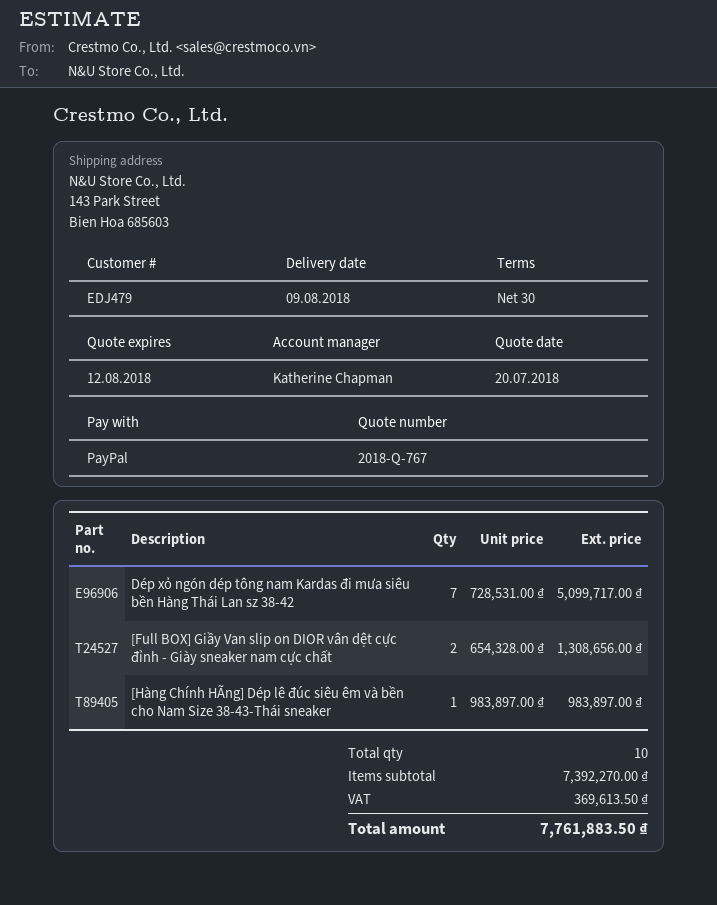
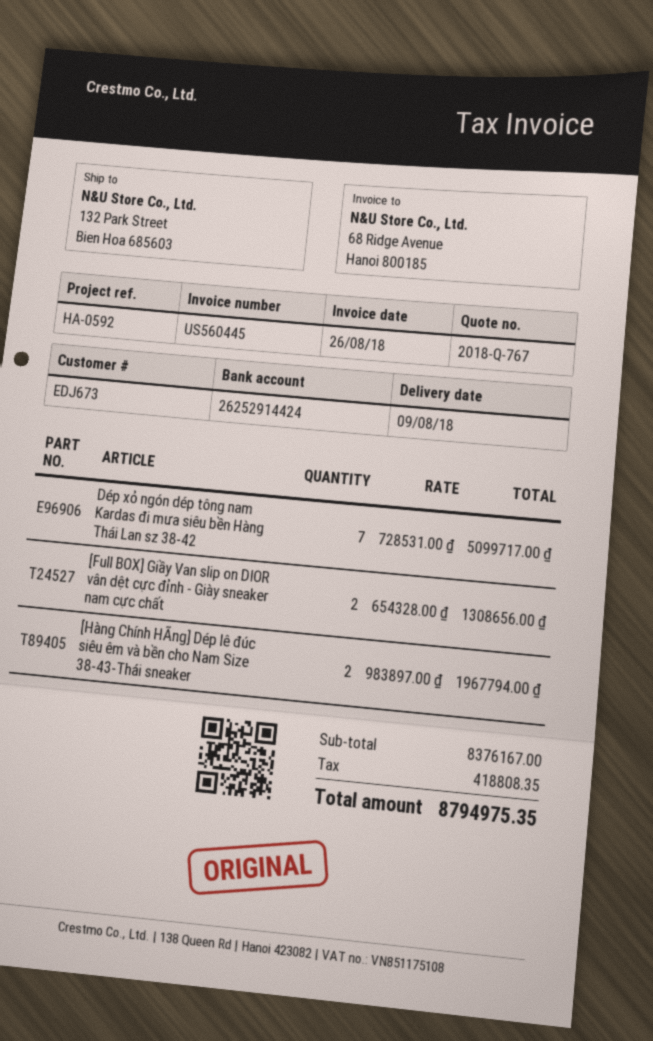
customer number: EDJ479 -> EDJ673
ship to: 143 Park Street, Bien Hoa 685603 -> 132 Park Street, Bien Hoa 685603
[Hàng Chính HÃng] Dép lê đúc siêu êm và bền cho Nam Size 38-43-Thái sneaker: 1 x 983897.00 = 983897.00 -> 2 x 983897.00 = 1967794.00
subtotal: 7392270.00 -> 8376167.00
tax: 369613.50 -> 418808.35
total: 7761883.50 -> 8794975.35

